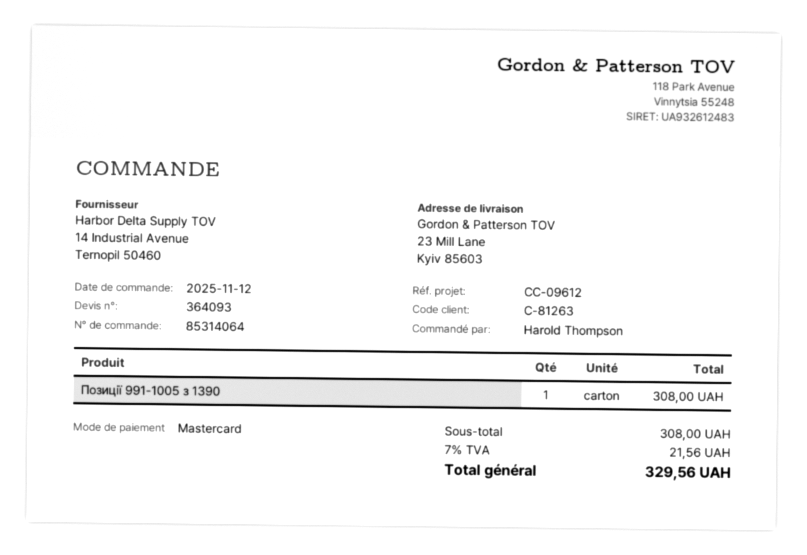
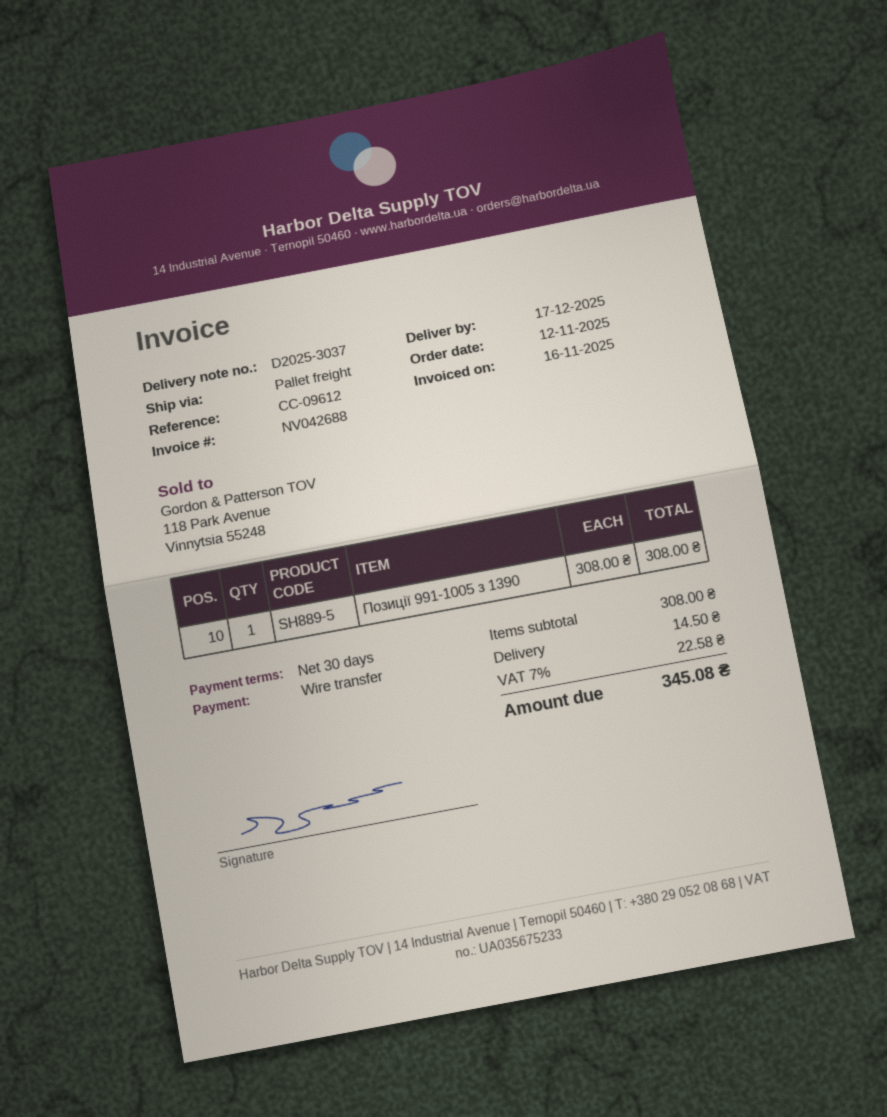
payment method: Mastercard -> bank transfer
shipping: none -> 14.50
tax: 7% = 21.56 -> 7% = 22.58
total: 329.56 -> 345.08

